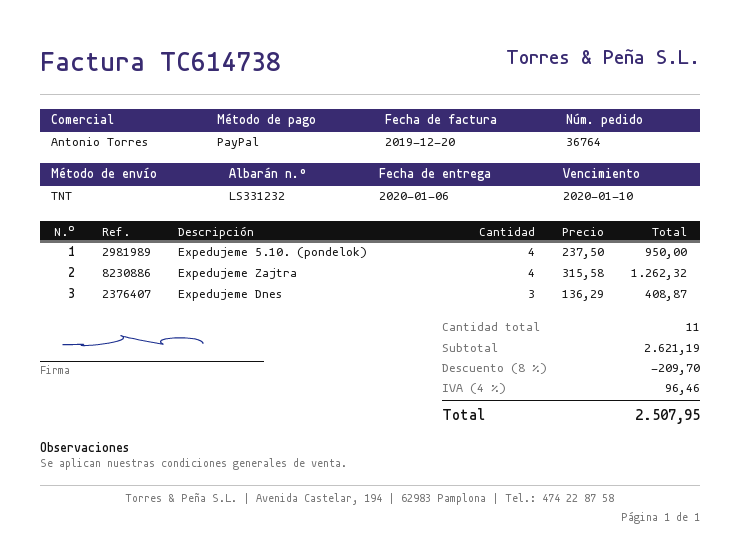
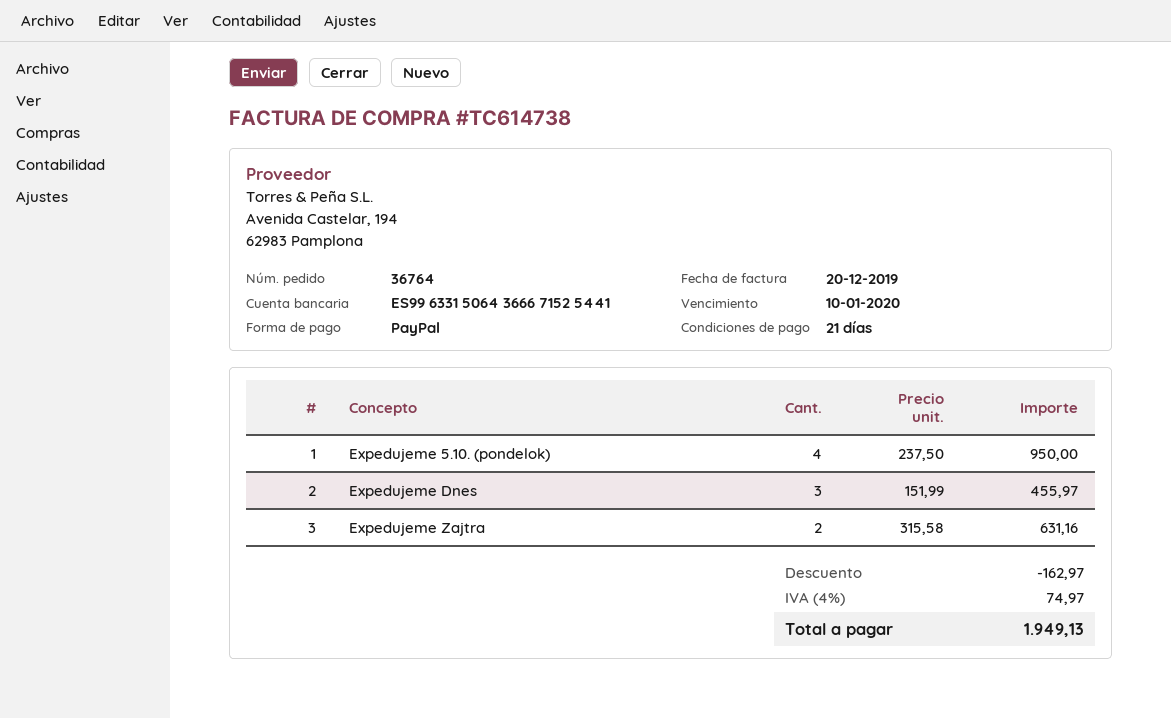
Expedujeme Zajtra: 4 x 315.58 = 1262.32 -> 2 x 315.58 = 631.16
Expedujeme Dnes: 3 x 136.29 = 408.87 -> 3 x 151.99 = 455.97
discount: 209.70 -> 162.97
tax: 4% = 96.46 -> 4% = 74.97
total: 2507.95 -> 1949.13

